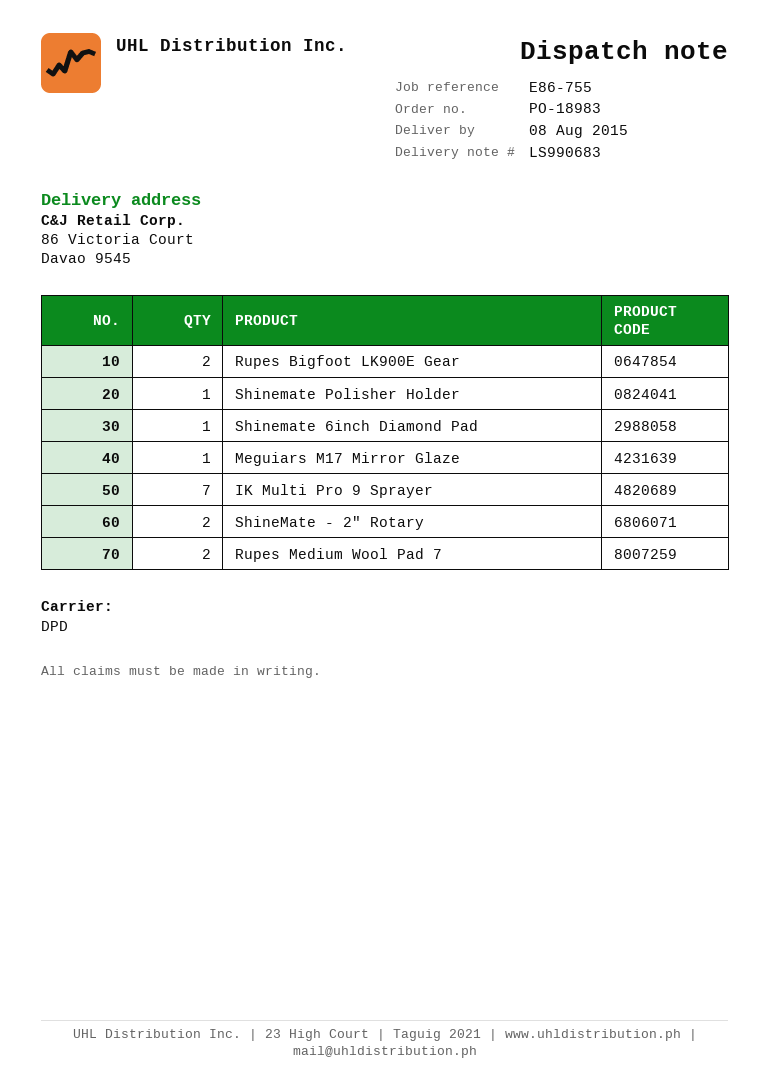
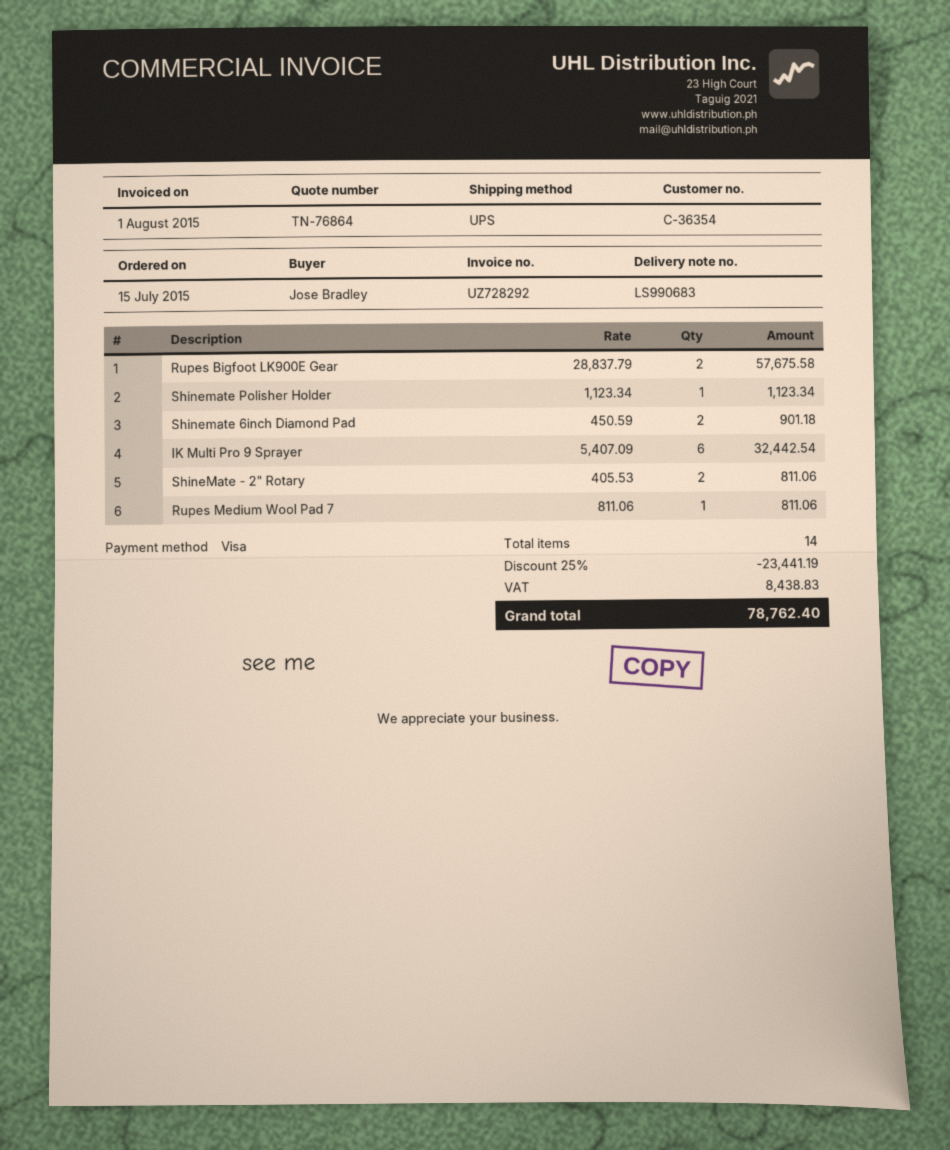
shipping method: DPD -> UPS
Shinemate 6inch Diamond Pad: 1 -> 2
Meguiars M17 Mirror Glaze: 1 -> none
IK Multi Pro 9 Sprayer: 7 -> 6
Rupes Medium Wool Pad 7: 2 -> 1

